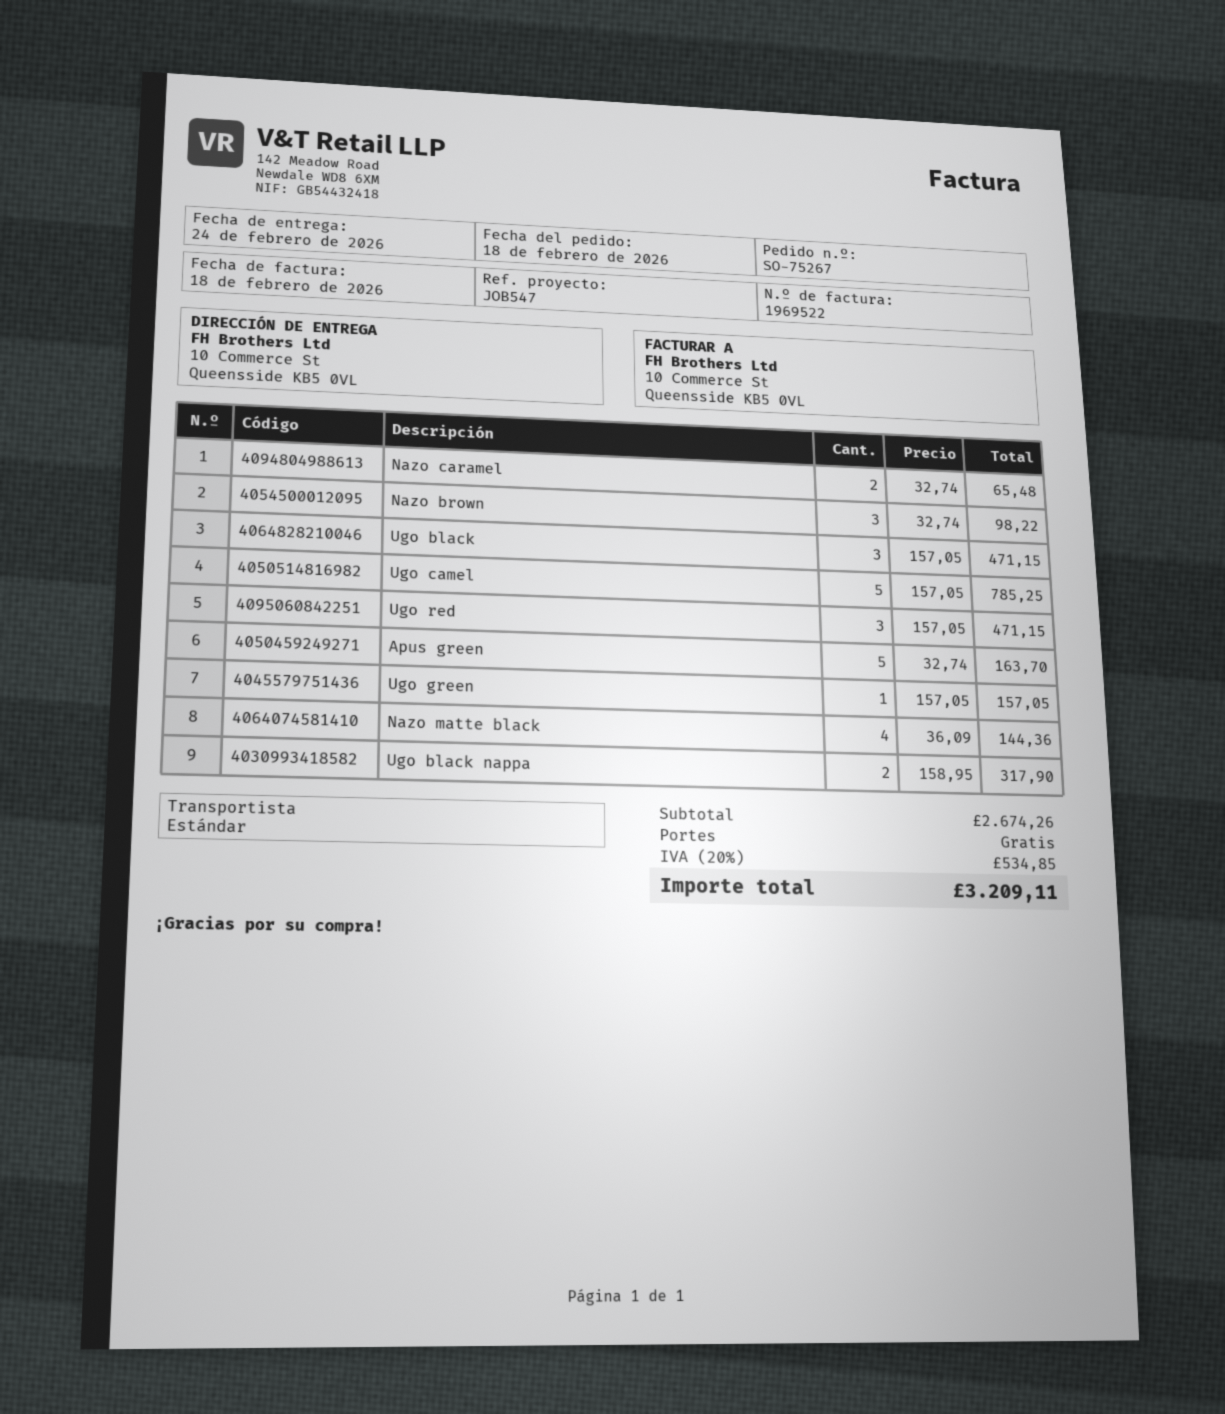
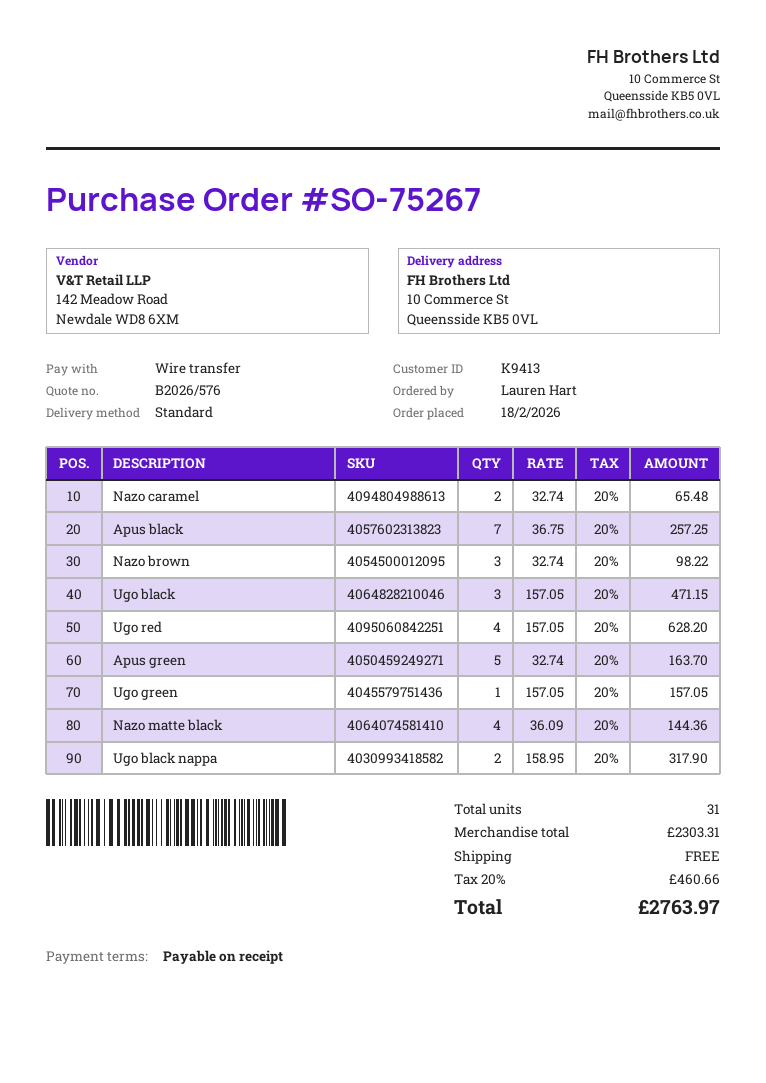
Ugo camel: 5 x 157.05 = 785.25 -> none
Ugo red: 3 x 157.05 = 471.15 -> 4 x 157.05 = 628.20
Apus black: none -> 7 x 36.75 = 257.25
subtotal: 2674.26 -> 2303.31
tax: 20% = 534.85 -> 20% = 460.66
total: 3209.11 -> 2763.97

